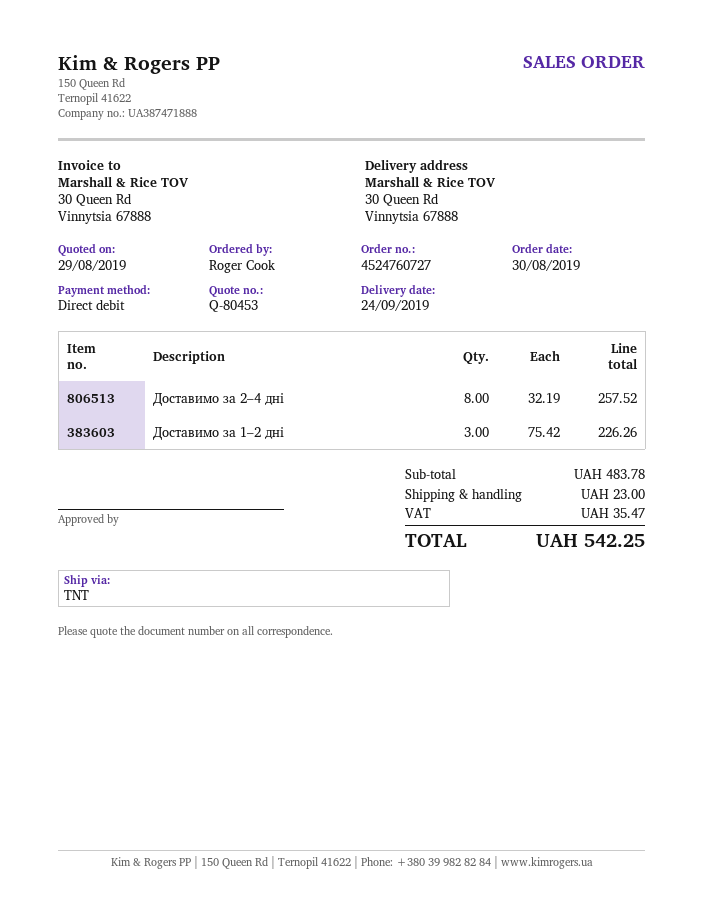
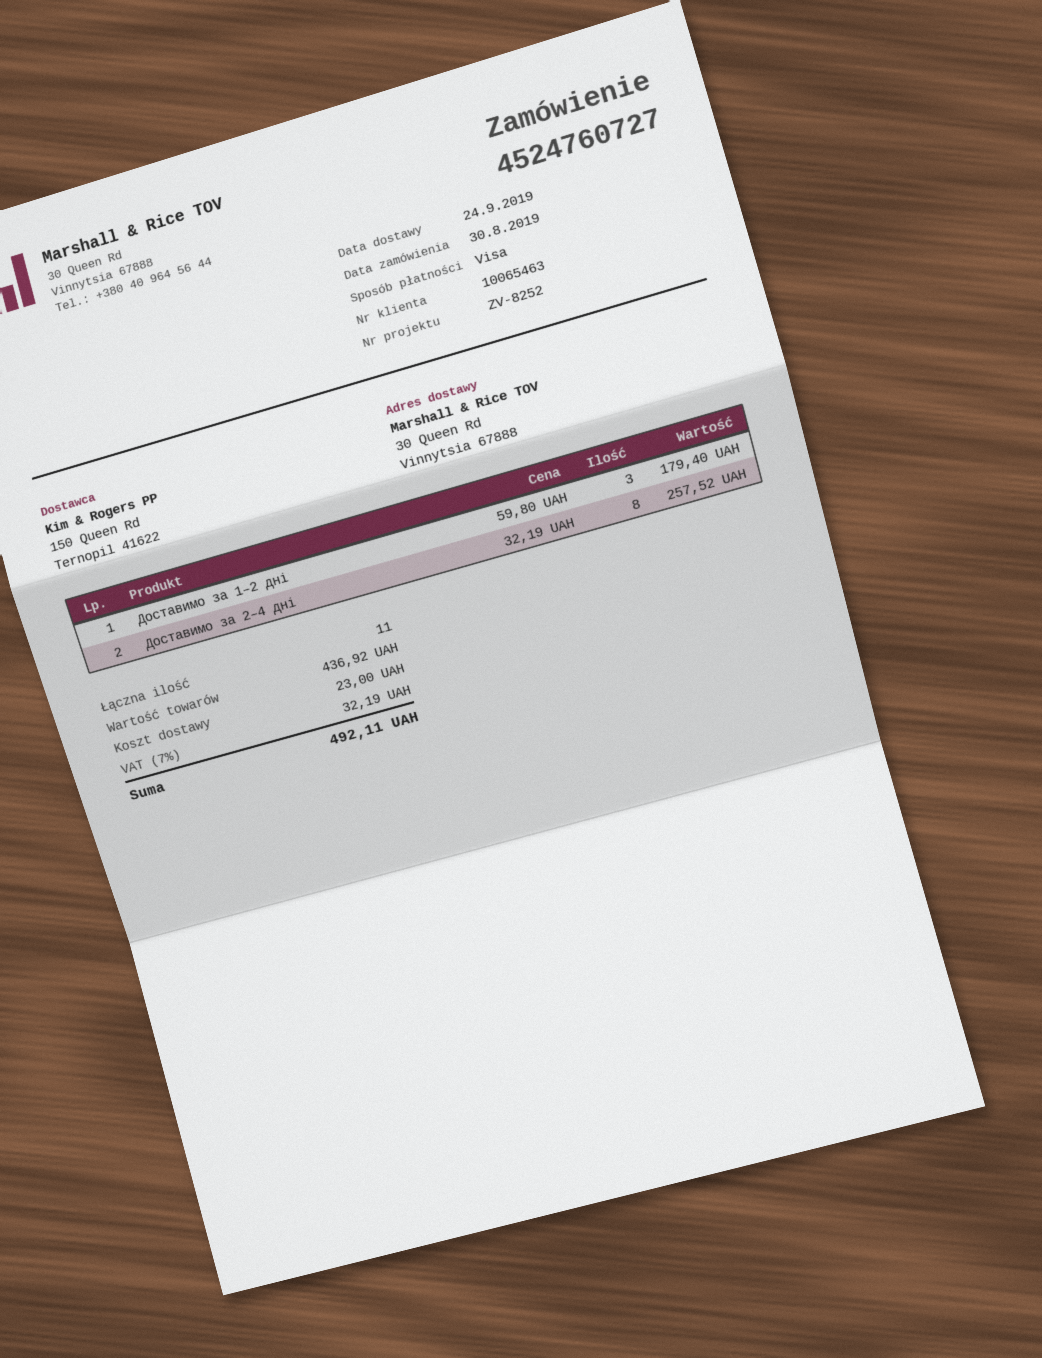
payment method: direct debit -> Visa
Доставимо за 1–2 дні: 3 x 75.42 = 226.26 -> 3 x 59.80 = 179.40
subtotal: 483.78 -> 436.92
tax: 35.47 -> 32.19
total: 542.25 -> 492.11

